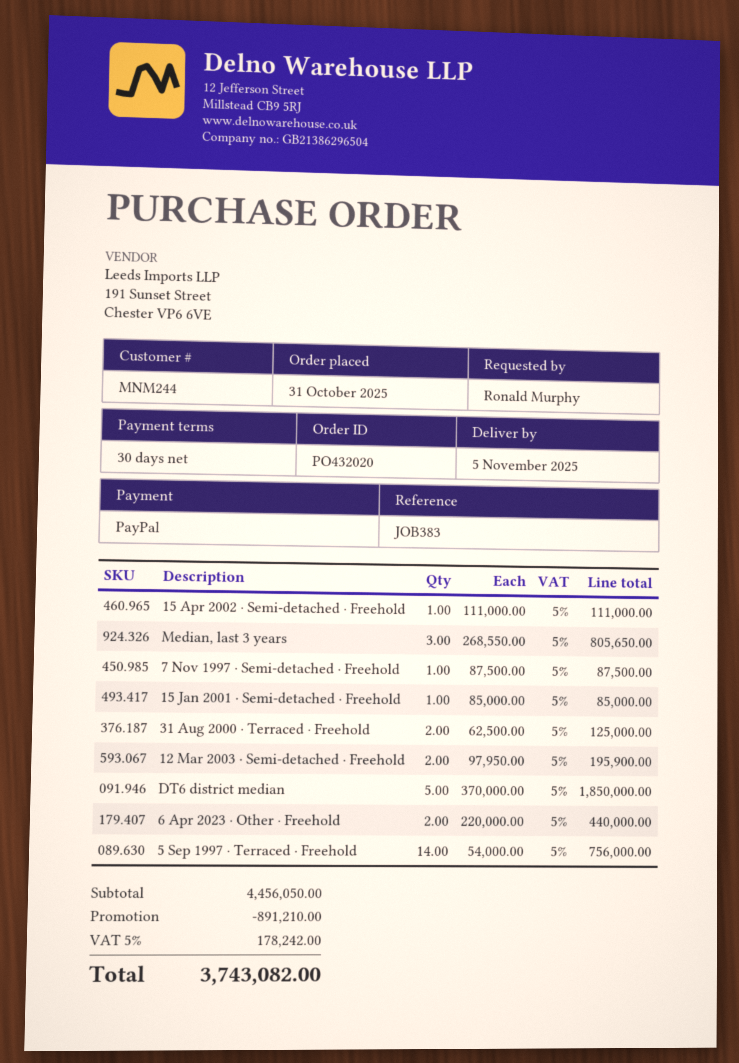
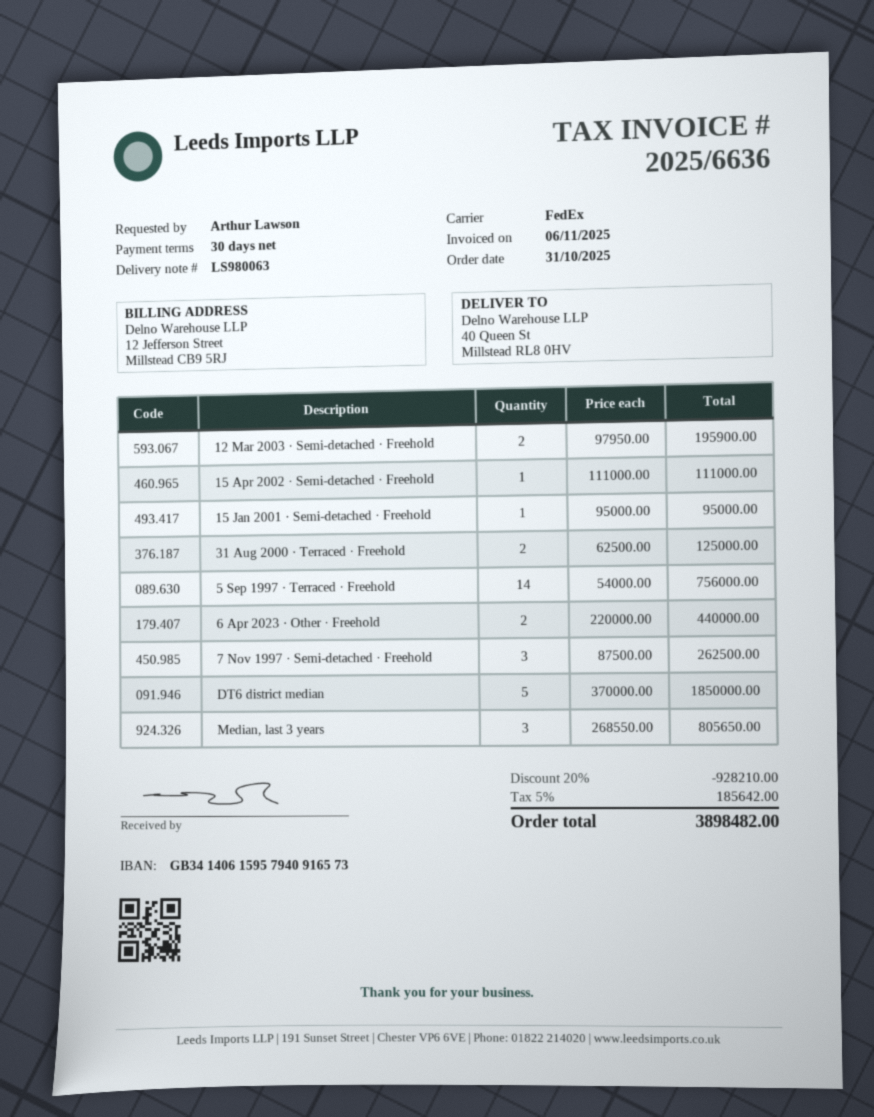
ordered by: Ronald Murphy -> Arthur Lawson
7 Nov 1997 · Semi-detached · Freehold: 1 x 87500.00 = 87500.00 -> 3 x 87500.00 = 262500.00
15 Jan 2001 · Semi-detached · Freehold: 1 x 85000.00 = 85000.00 -> 1 x 95000.00 = 95000.00
discount: 891210.00 -> 928210.00
tax: 5% = 178242.00 -> 5% = 185642.00
total: 3743082.00 -> 3898482.00

